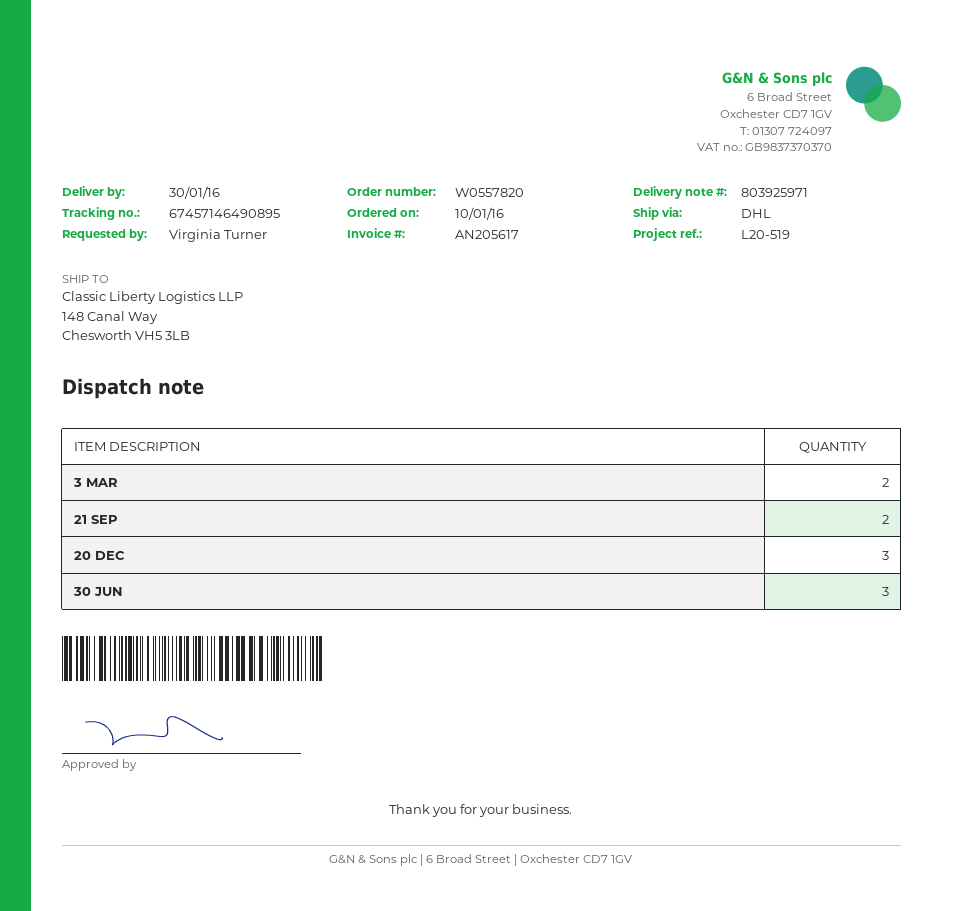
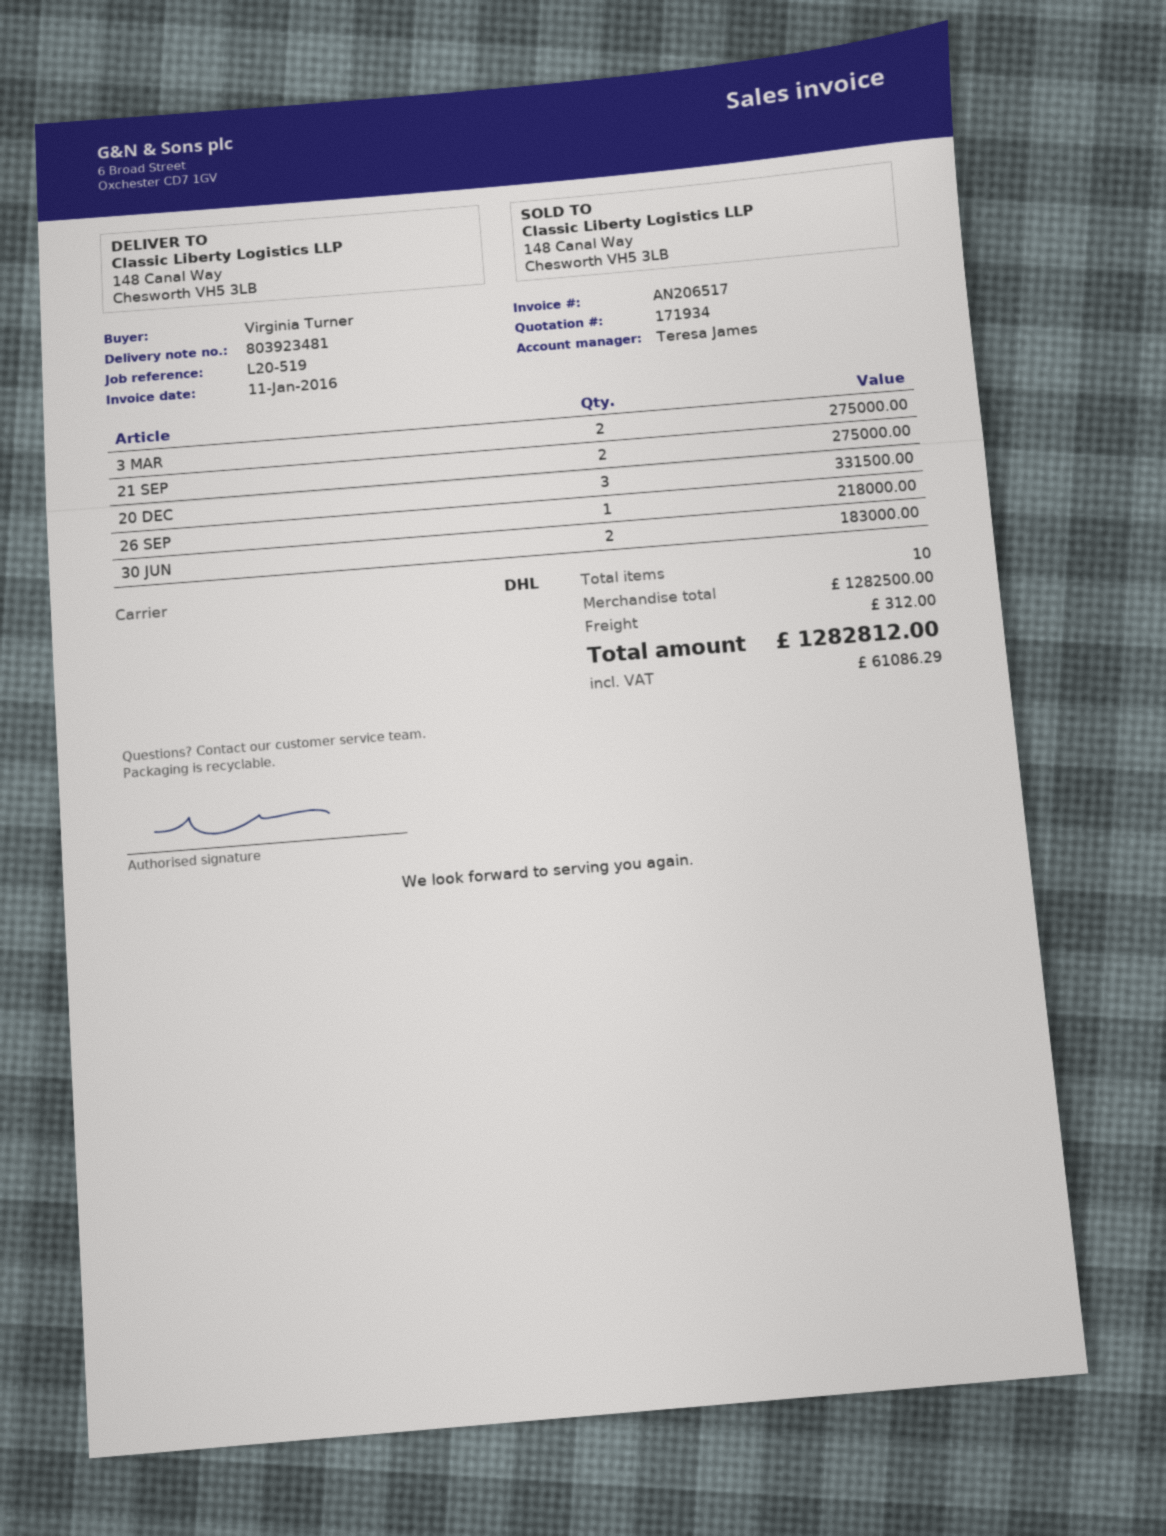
delivery note number: 803925971 -> 803923481
invoice number: AN205617 -> AN206517
30 JUN: 3 -> 2
26 SEP: none -> 1

